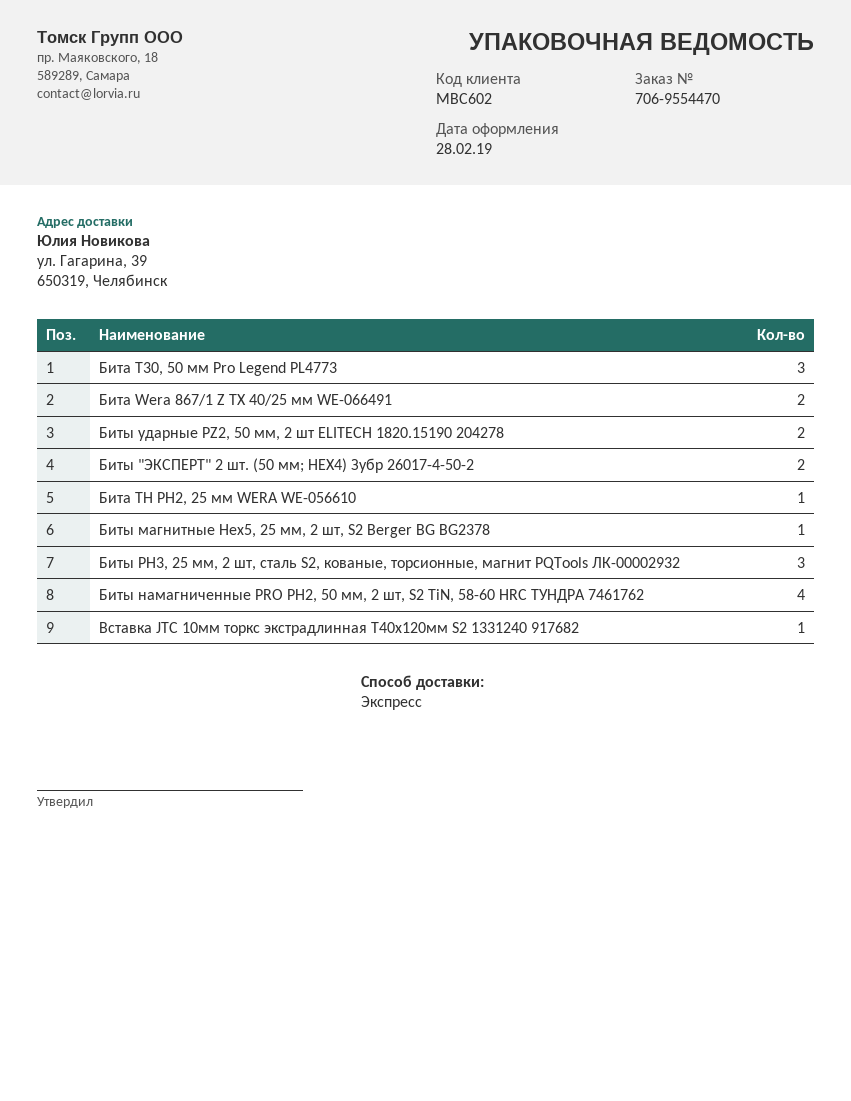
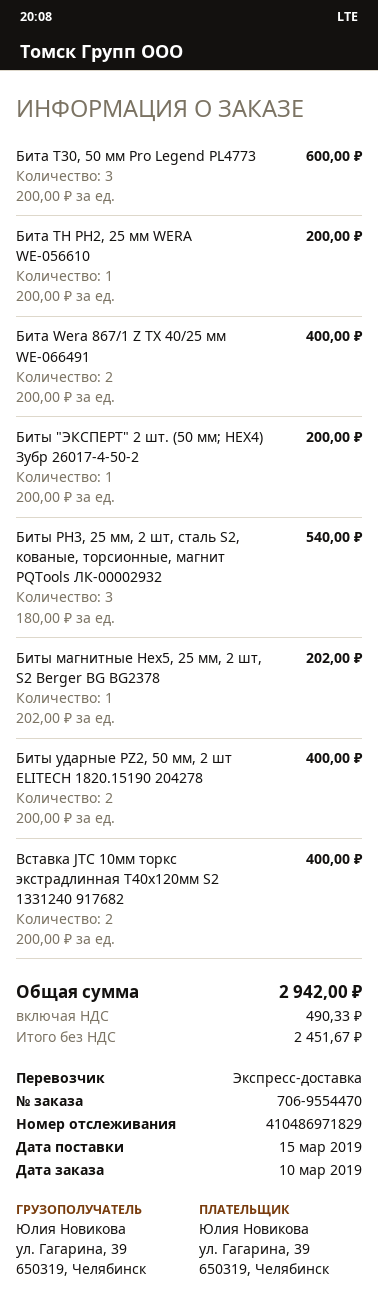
order date: 2019-02-28 -> 2019-03-10
Биты "ЭКСПЕРТ" 2 шт. (50 мм; HEX4) Зубр 26017-4-50-2: 2 -> 1
Биты намагниченные PRO PH2, 50 мм, 2 шт, S2 TiN, 58-60 HRC ТУНДРА 7461762: 4 -> none
Вставка JTC 10мм торкс экстрадлинная Т40x120мм S2 1331240 917682: 1 -> 2

